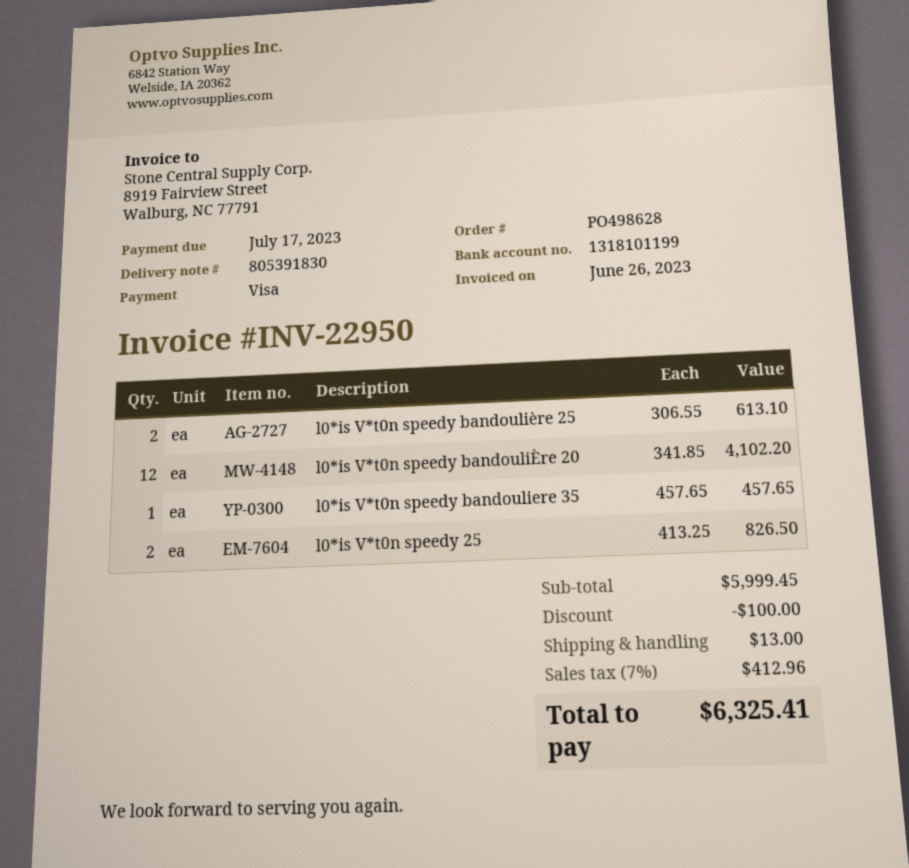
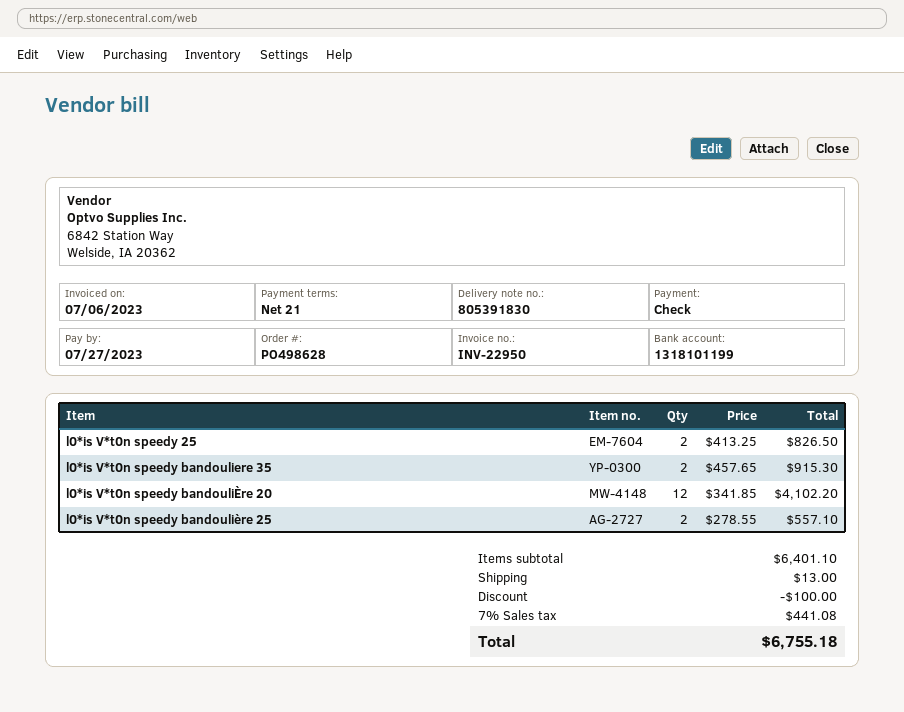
invoice date: 2023-06-26 -> 2023-07-06
due date: 2023-07-17 -> 2023-07-27
payment method: Visa -> cheque
l0*is V*t0n speedy bandoulière 25: 2 x 306.55 = 613.10 -> 2 x 278.55 = 557.10
l0*is V*t0n speedy bandouliere 35: 1 x 457.65 = 457.65 -> 2 x 457.65 = 915.30
subtotal: 5999.45 -> 6401.10
tax: 7% = 412.96 -> 7% = 441.08
total: 6325.41 -> 6755.18

